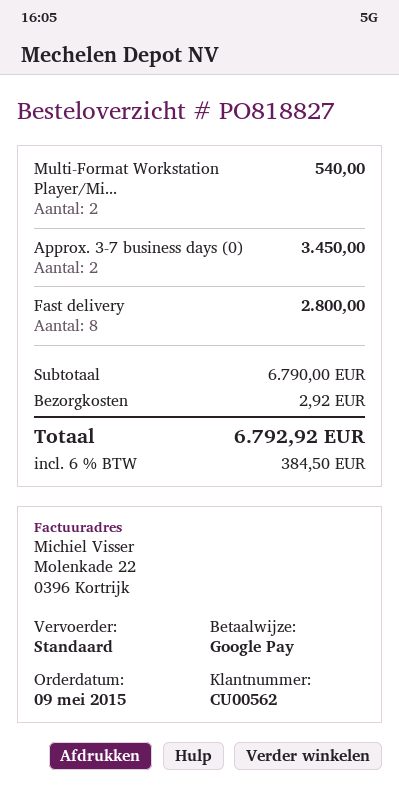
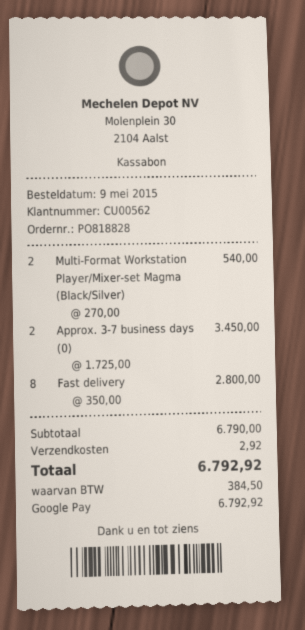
order number: PO818827 -> PO818828

